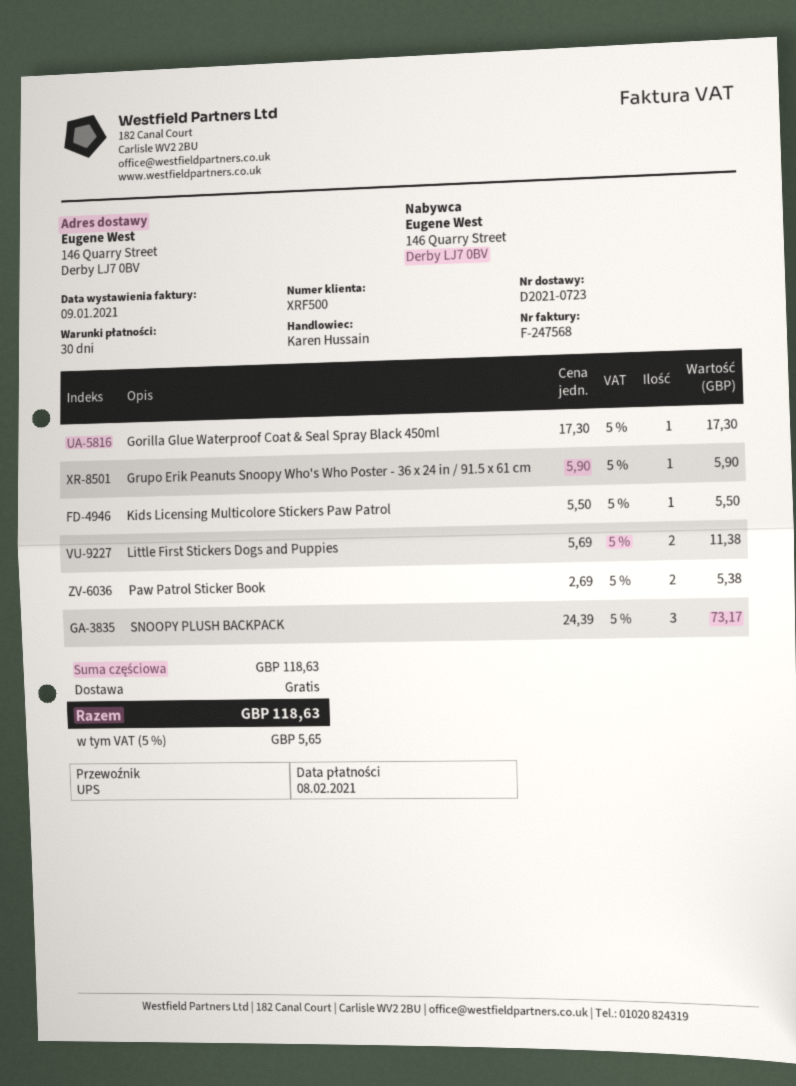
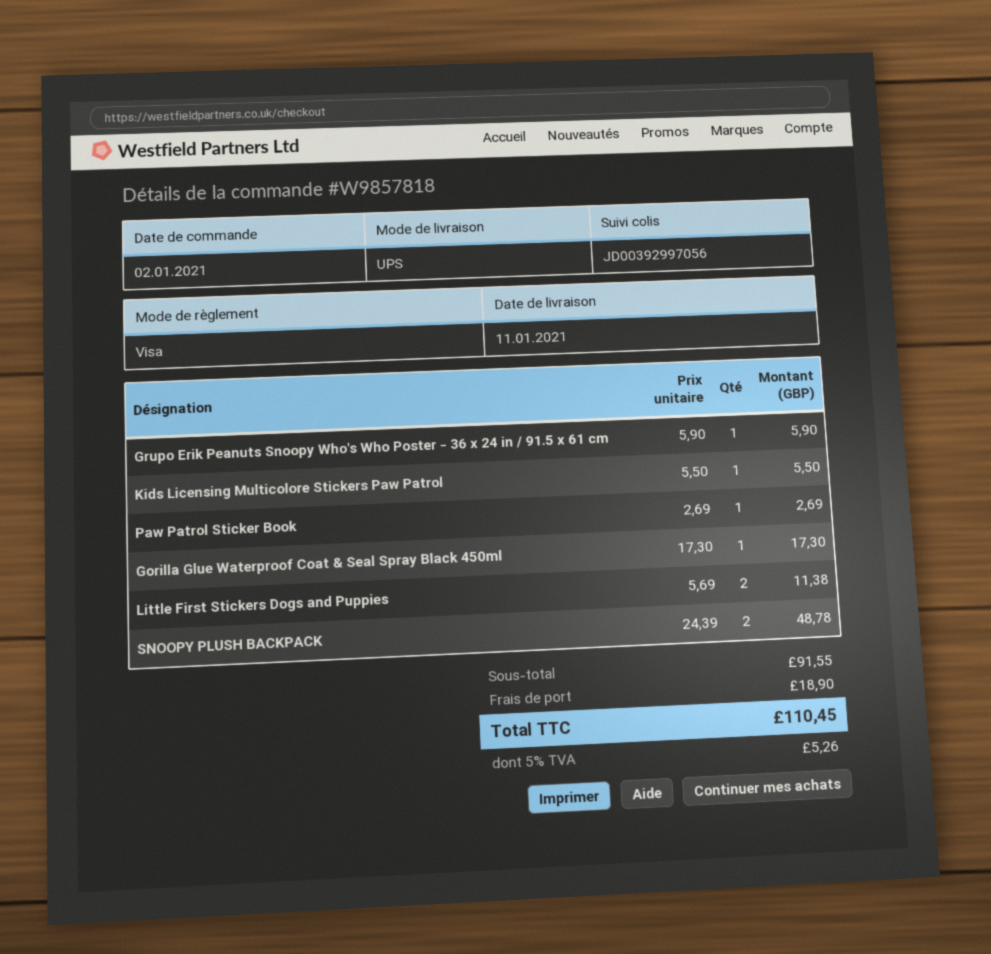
Paw Patrol Sticker Book: 2 x 2.69 = 5.38 -> 1 x 2.69 = 2.69
SNOOPY PLUSH BACKPACK: 3 x 24.39 = 73.17 -> 2 x 24.39 = 48.78
subtotal: 118.63 -> 91.55
shipping: 0.00 -> 18.90
tax: 5% = 5.65 -> 5% = 5.26
total: 118.63 -> 110.45

